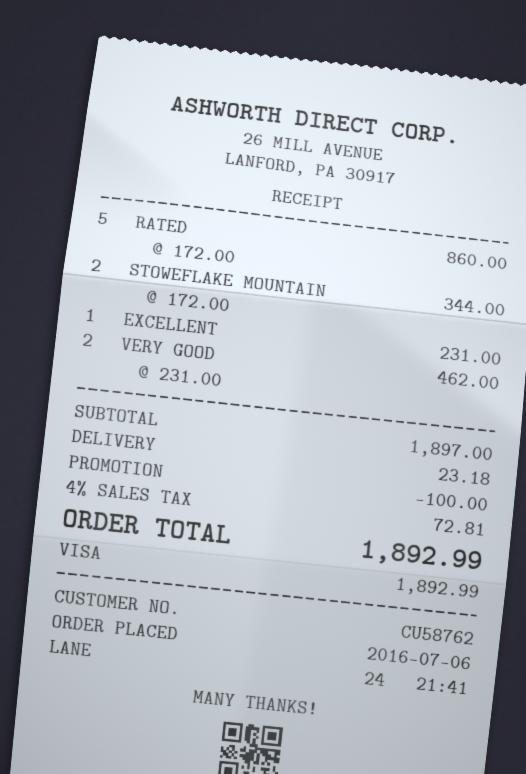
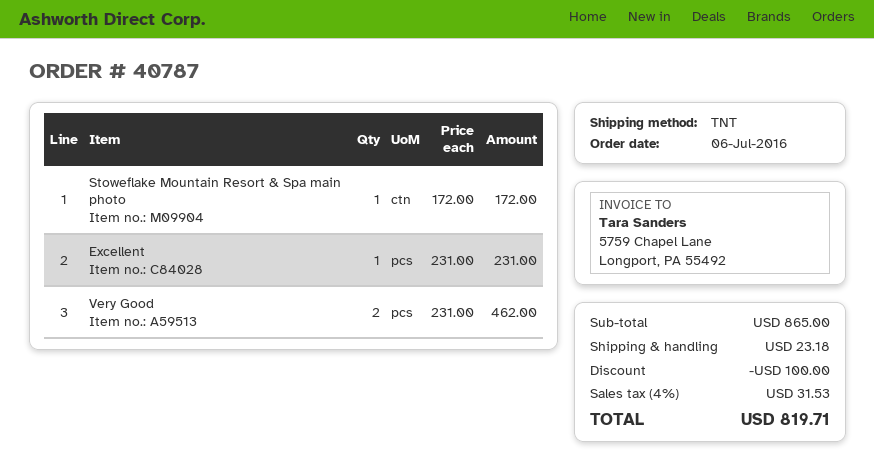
RATED: 5 x 172.00 = 860.00 -> none
STOWEFLAKE MOUNTAIN: 2 x 172.00 = 344.00 -> 1 x 172.00 = 172.00
subtotal: 1897.00 -> 865.00
tax: 4% = 72.81 -> 4% = 31.53
total: 1892.99 -> 819.71

